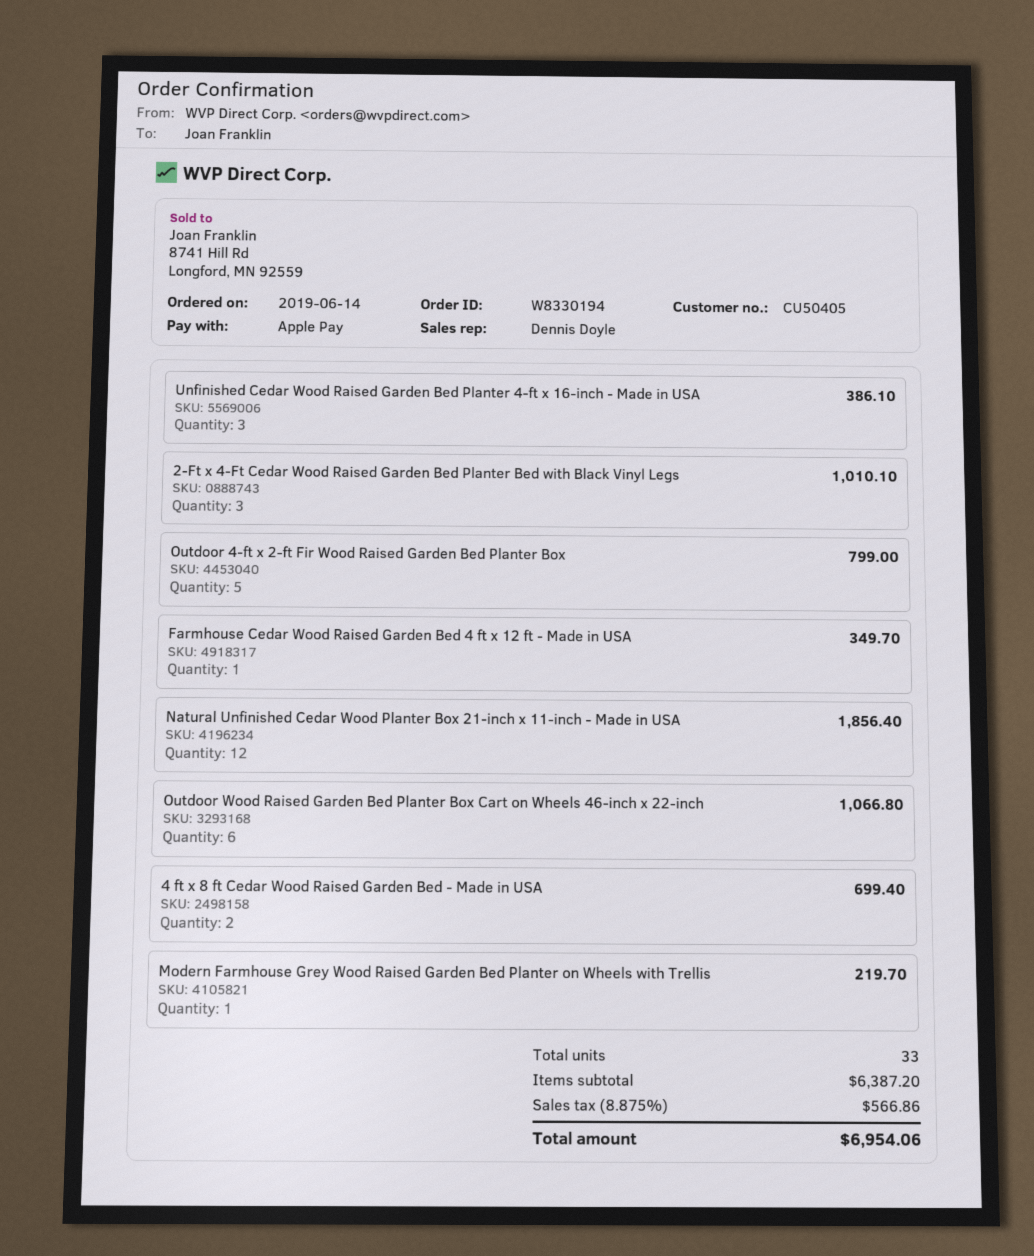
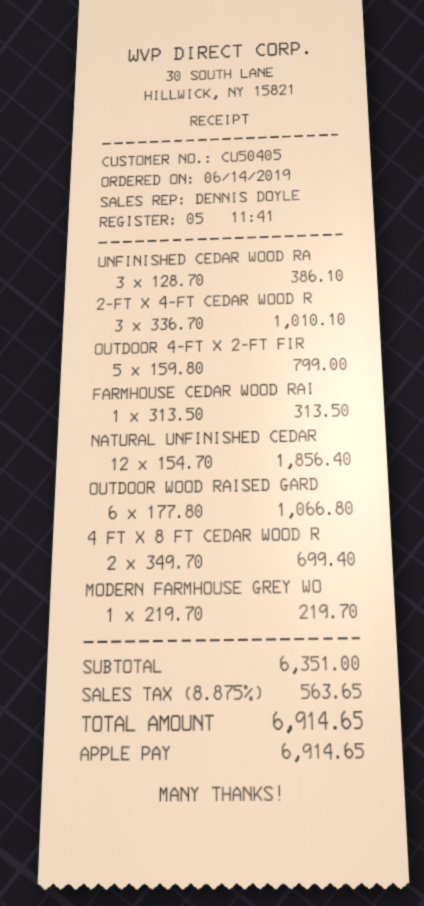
Farmhouse Cedar Wood Raised Garden Bed 4 ft x 12 ft - Made in USA: 1 for 349.70 -> 1 for 313.50
subtotal: 6387.20 -> 6351.00
tax: 8.875% = 566.86 -> 8.875% = 563.65
total: 6954.06 -> 6914.65

